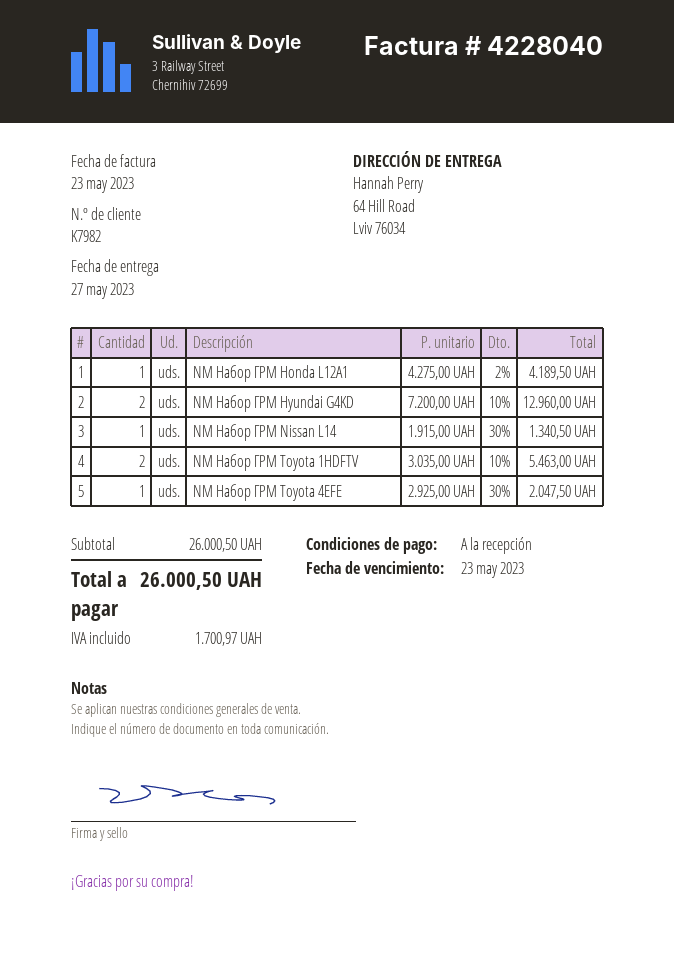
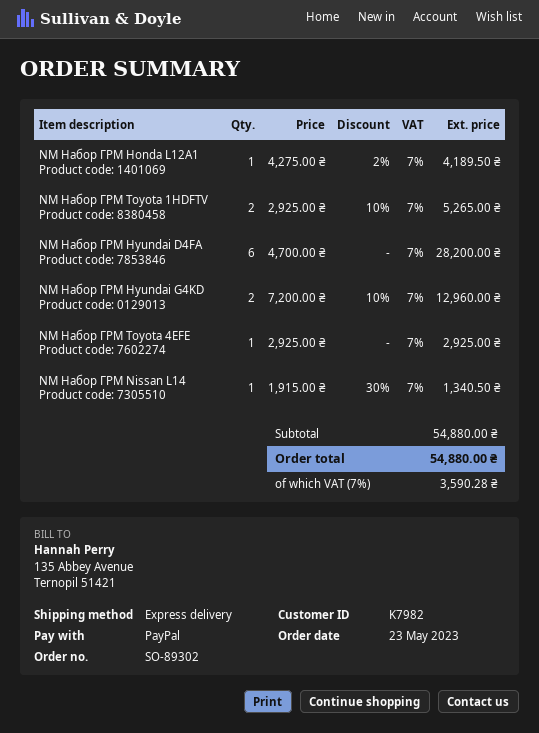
NM Набор ГРМ Toyota 1HDFTV: 2 x 3035.00 - 10% = 5463.00 -> 2 x 2925.00 - 10% = 5265.00
NM Набор ГРМ Toyota 4EFE: 1 x 2925.00 - 30% = 2047.50 -> 1 x 2925.00 = 2925.00
NM Набор ГРМ Hyundai D4FA: none -> 6 x 4700.00 = 28200.00
subtotal: 26000.50 -> 54880.00
tax: 1700.97 -> 3590.28
total: 26000.50 -> 54880.00

